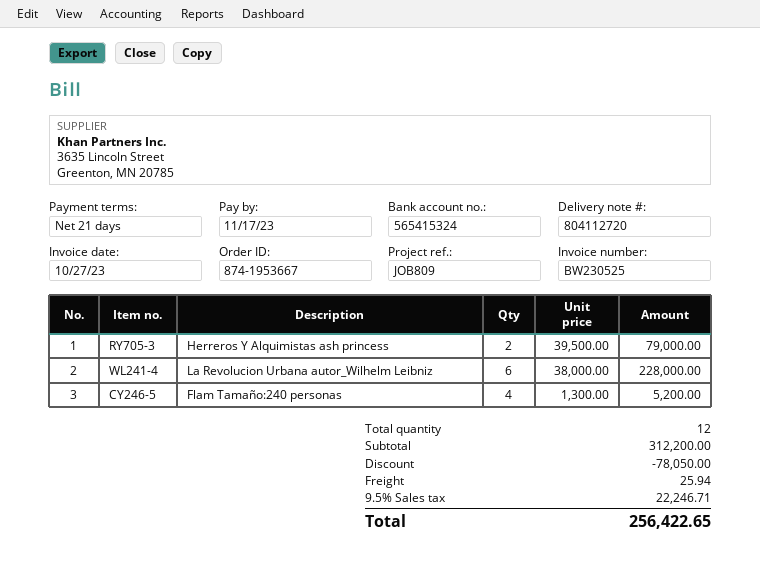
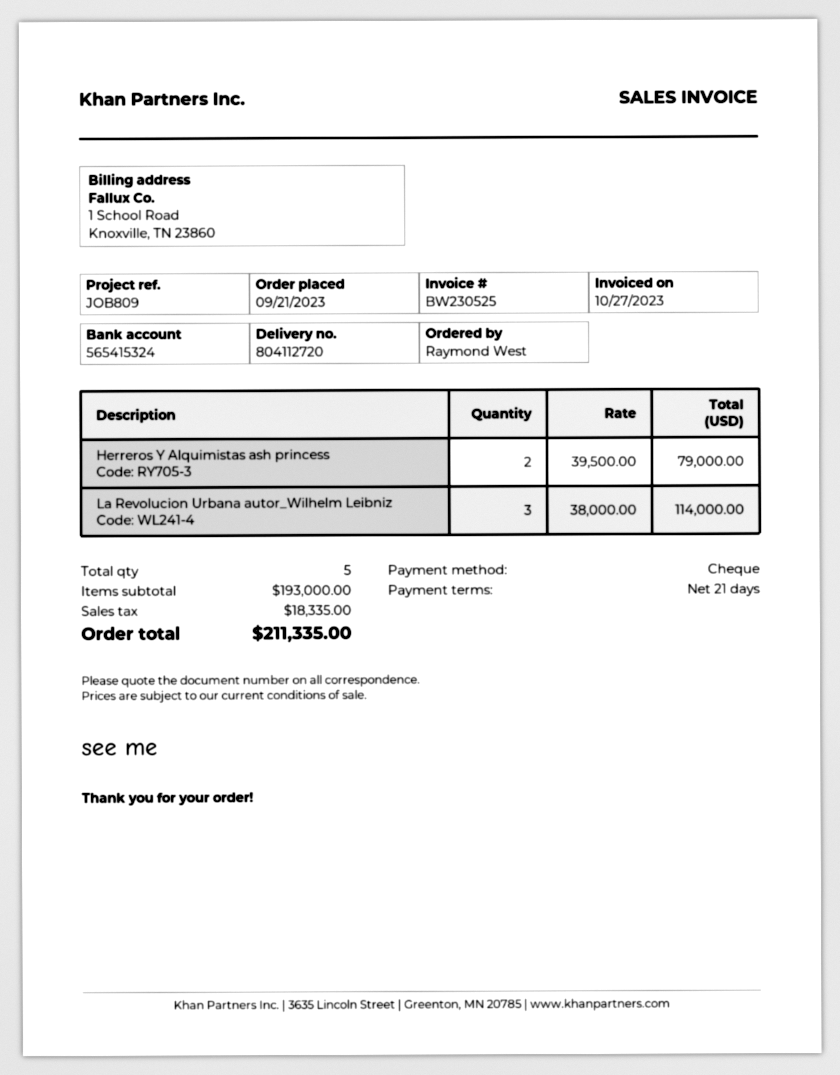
La Revolucion Urbana autor_Wilhelm Leibniz: 6 x 38000.00 = 228000.00 -> 3 x 38000.00 = 114000.00
Flam Tamaño:240 personas: 4 x 1300.00 = 5200.00 -> none
total quantity: 12 -> 5
subtotal: 312200.00 -> 193000.00
discount: 78050.00 -> none
shipping: 25.94 -> none
tax: 22246.71 -> 18335.00
total: 256422.65 -> 211335.00

